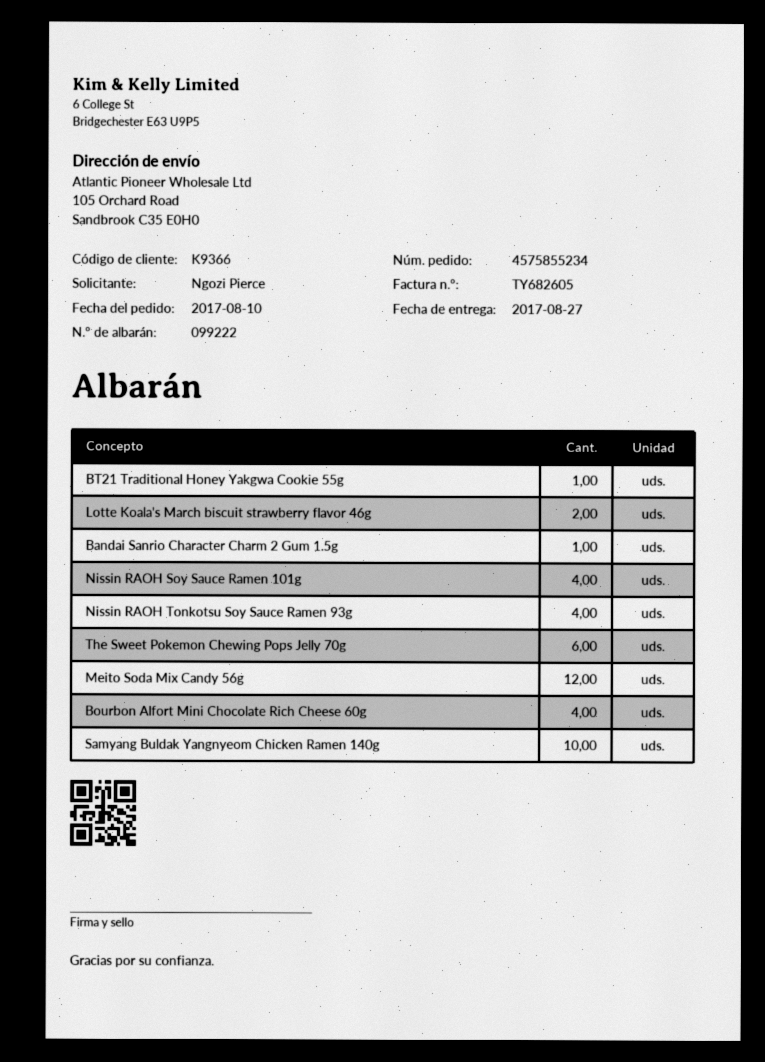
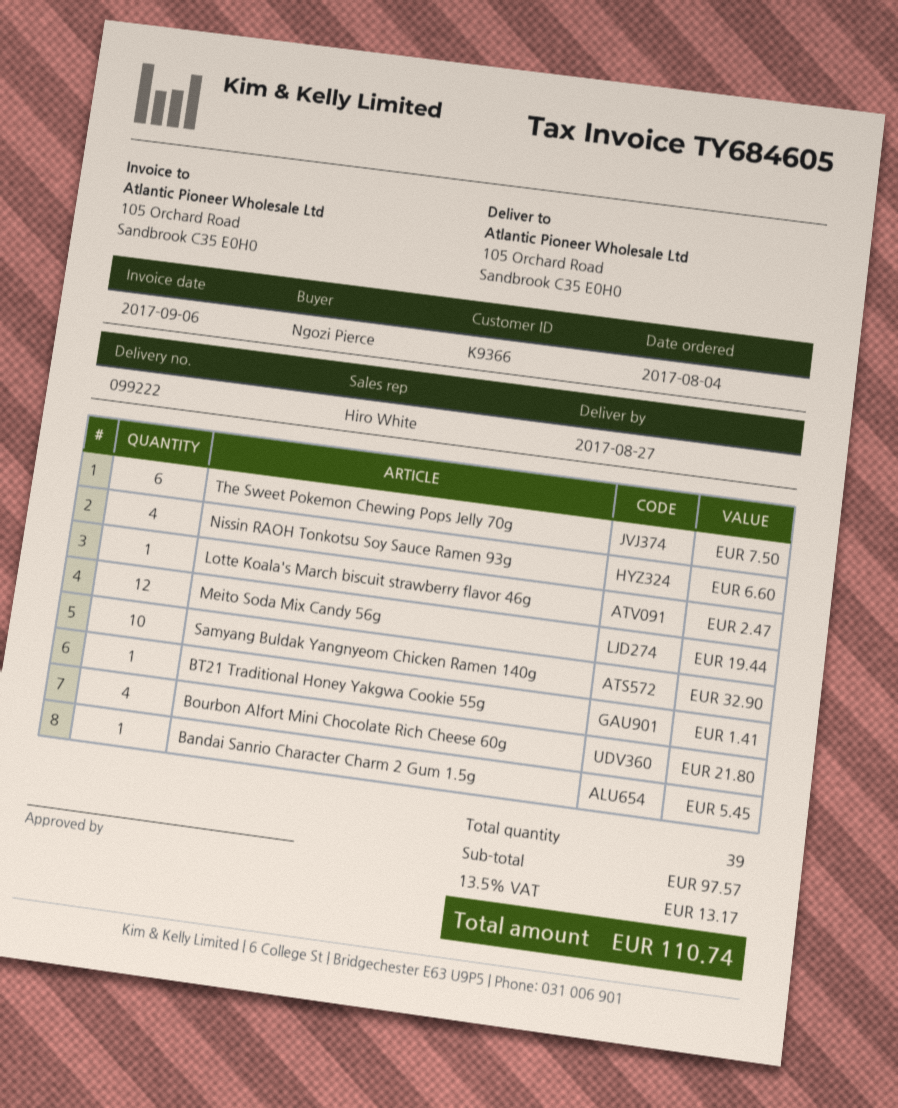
order date: 2017-08-10 -> 2017-08-04
invoice number: TY682605 -> TY684605
Lotte Koala's March biscuit strawberry flavor 46g: 2 -> 1
Nissin RAOH Soy Sauce Ramen 101g: 4 -> none

